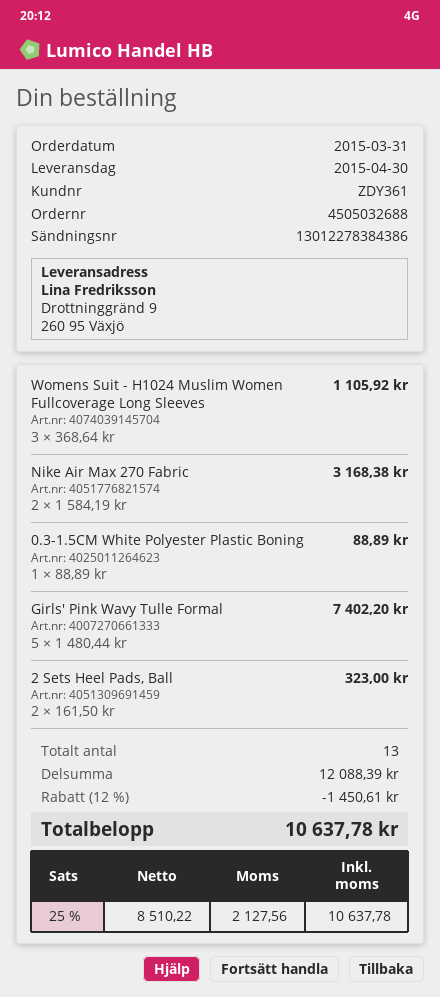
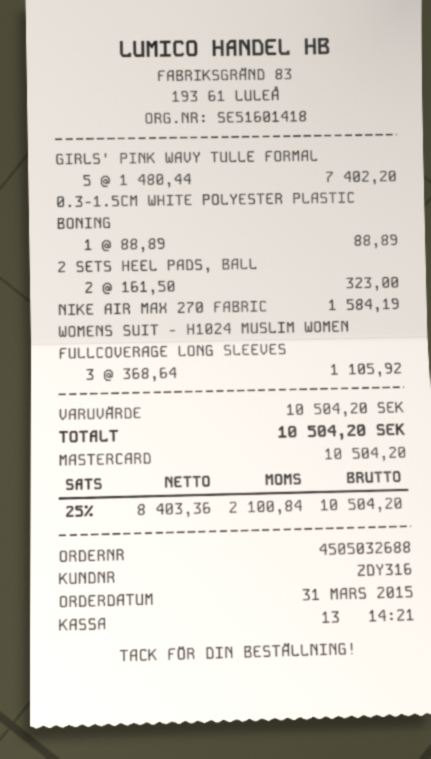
customer number: ZDY361 -> ZDY316
Nike Air Max 270 Fabric: 2 x 1584.19 = 3168.38 -> 1 x 1584.19 = 1584.19
subtotal: 12088.39 -> 10504.20
discount: 12% = 1450.61 -> none
net: 8510.22 -> 8403.36
tax: 25% = 2127.56 -> 25% = 2100.84
total: 10637.78 -> 10504.20

